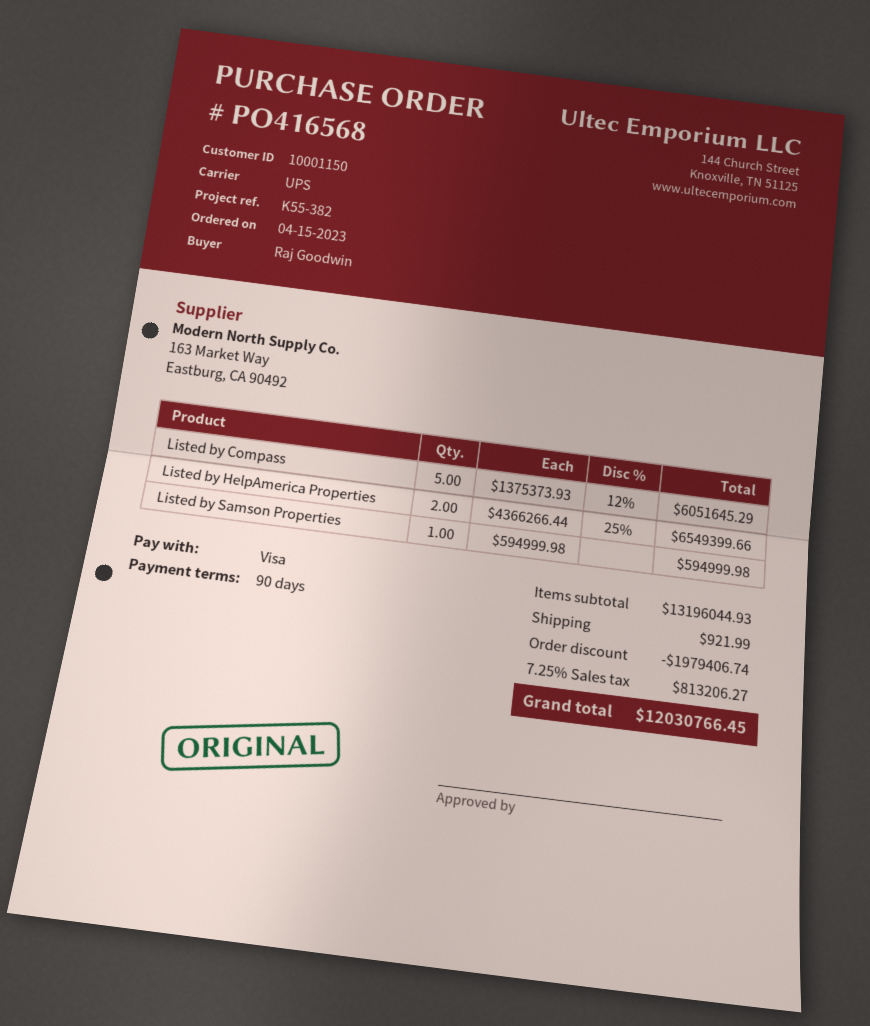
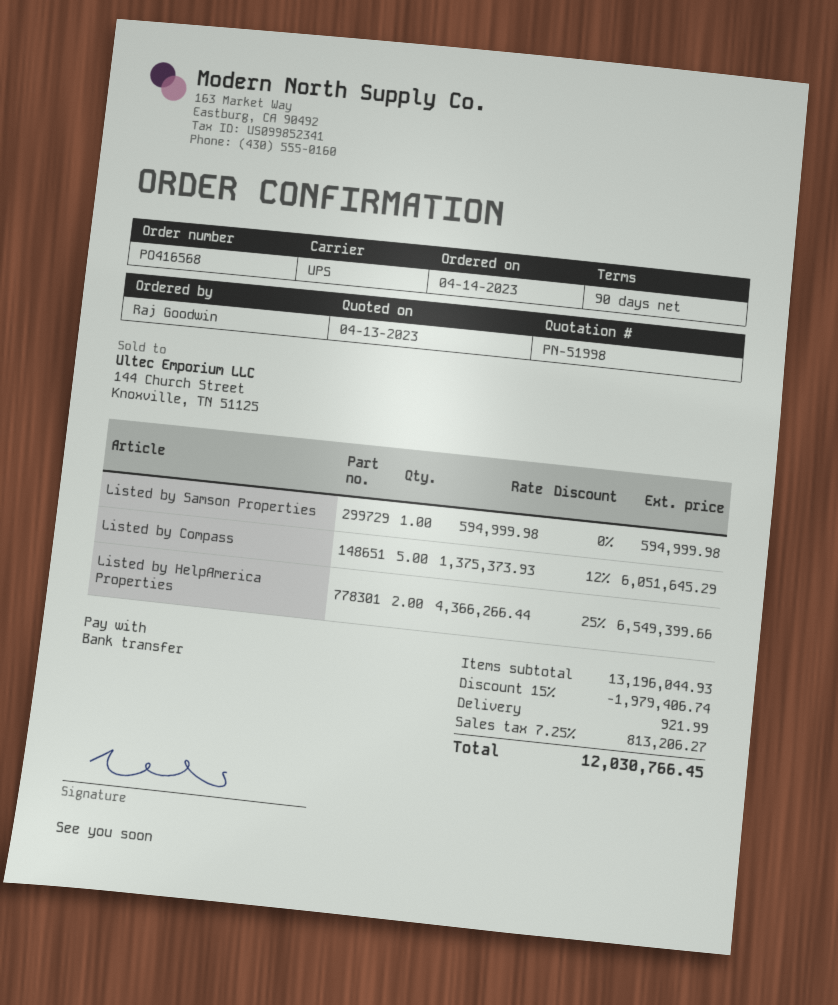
order date: 2023-04-15 -> 2023-04-14
payment method: Visa -> bank transfer

